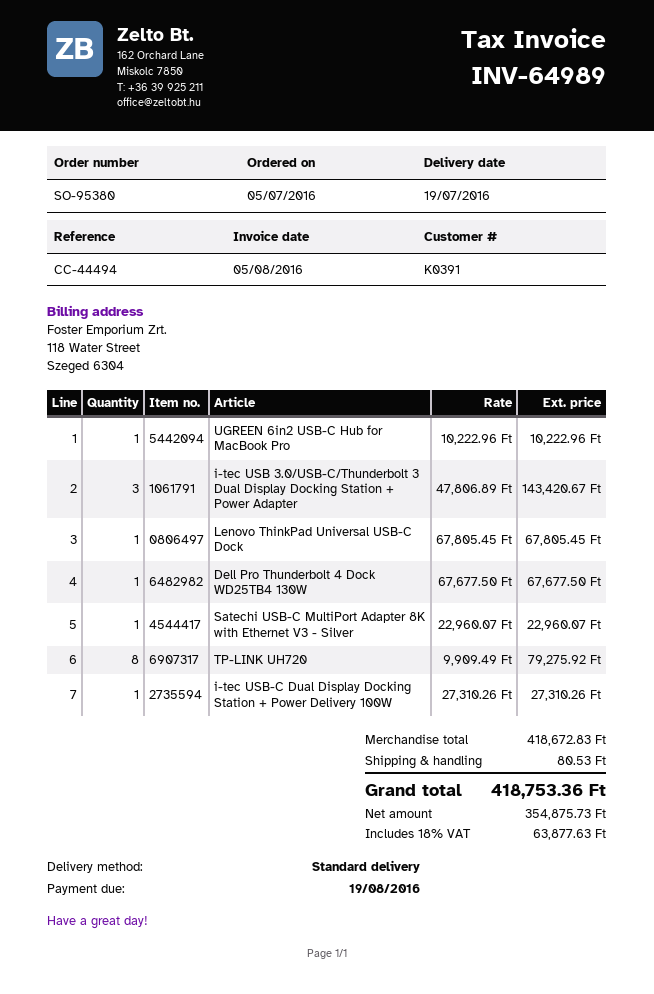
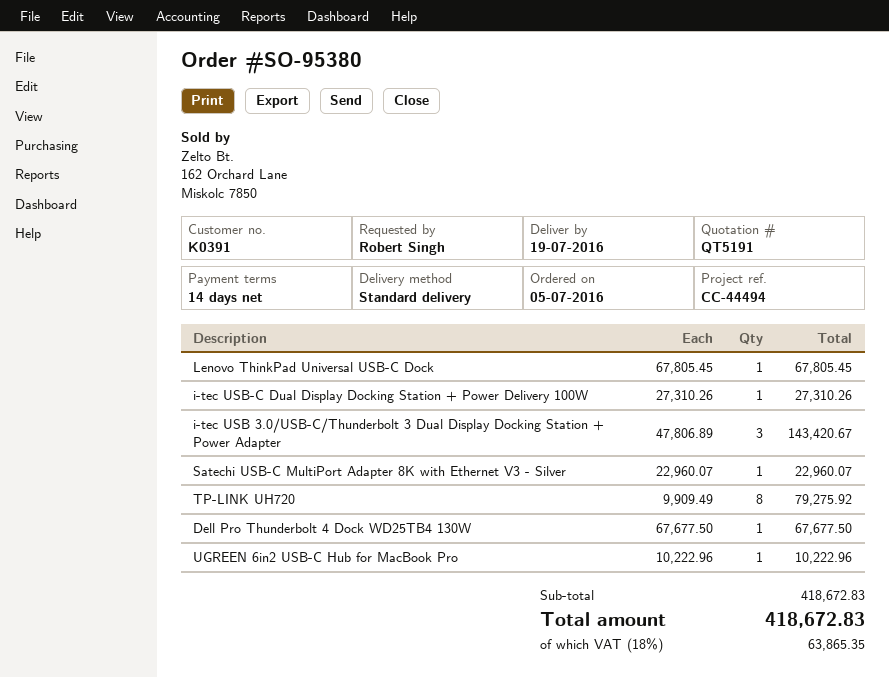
shipping: 80.53 -> none
tax: 18% = 63877.63 -> 18% = 63865.35
total: 418753.36 -> 418672.83

